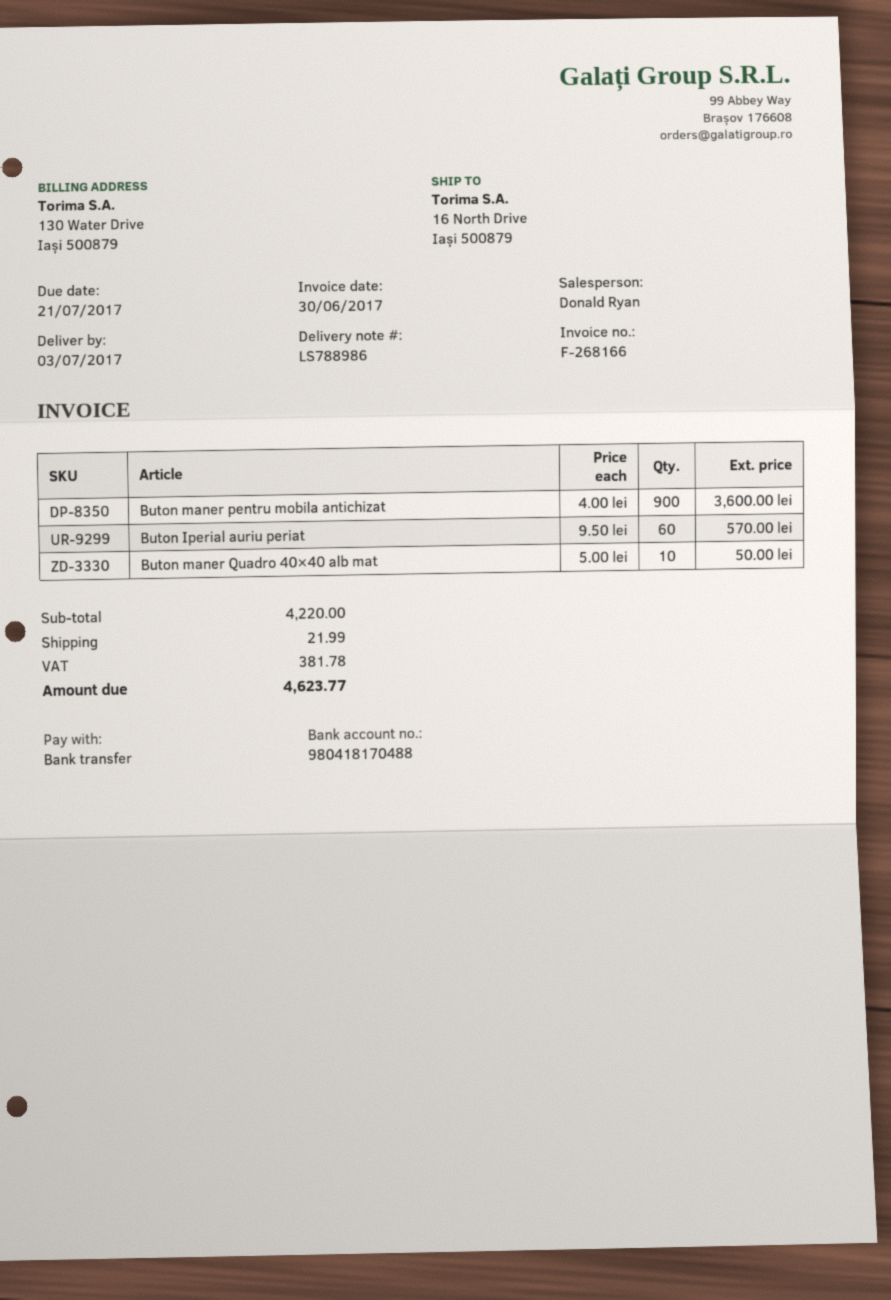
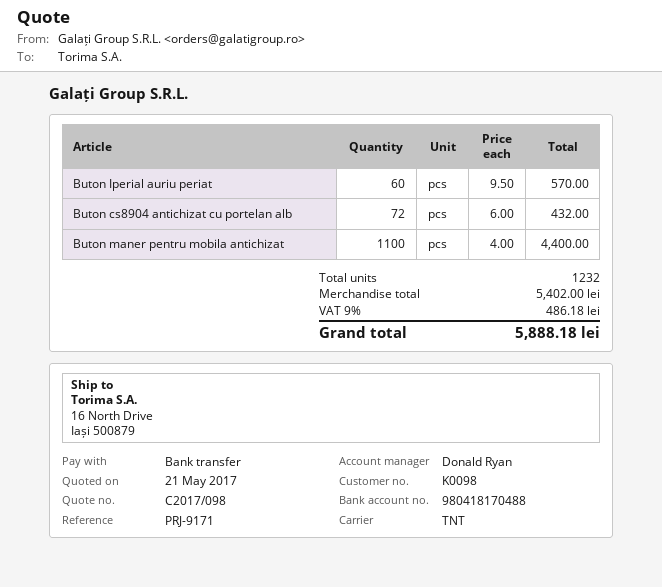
Buton maner pentru mobila antichizat: 900 x 4.00 = 3600.00 -> 1100 x 4.00 = 4400.00
Buton maner Quadro 40×40 alb mat: 10 x 5.00 = 50.00 -> none
Buton cs8904 antichizat cu portelan alb: none -> 72 x 6.00 = 432.00
subtotal: 4220.00 -> 5402.00
shipping: 21.99 -> none
tax: 381.78 -> 486.18
total: 4623.77 -> 5888.18

